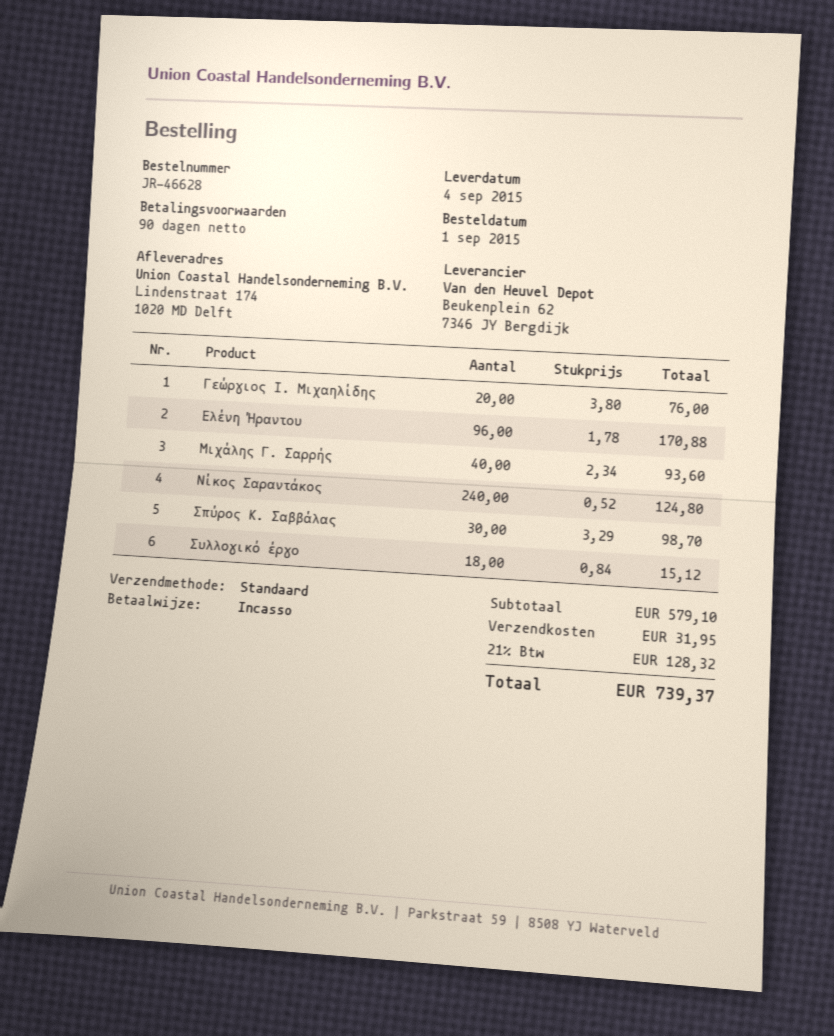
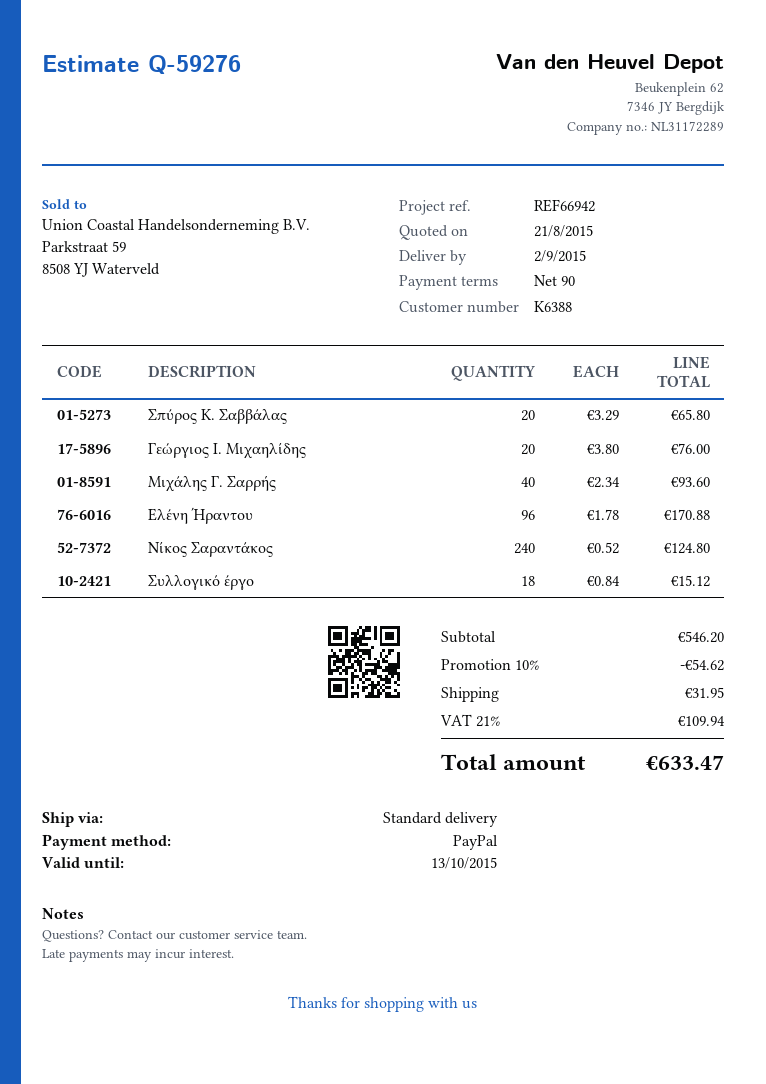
delivery date: 2015-09-04 -> 2015-09-02
payment method: direct debit -> PayPal
Σπύρος Κ. Σαββάλας: 30 x 3.29 = 98.70 -> 20 x 3.29 = 65.80
subtotal: 579.10 -> 546.20
discount: none -> 10% = 54.62
tax: 21% = 128.32 -> 21% = 109.94
total: 739.37 -> 633.47

